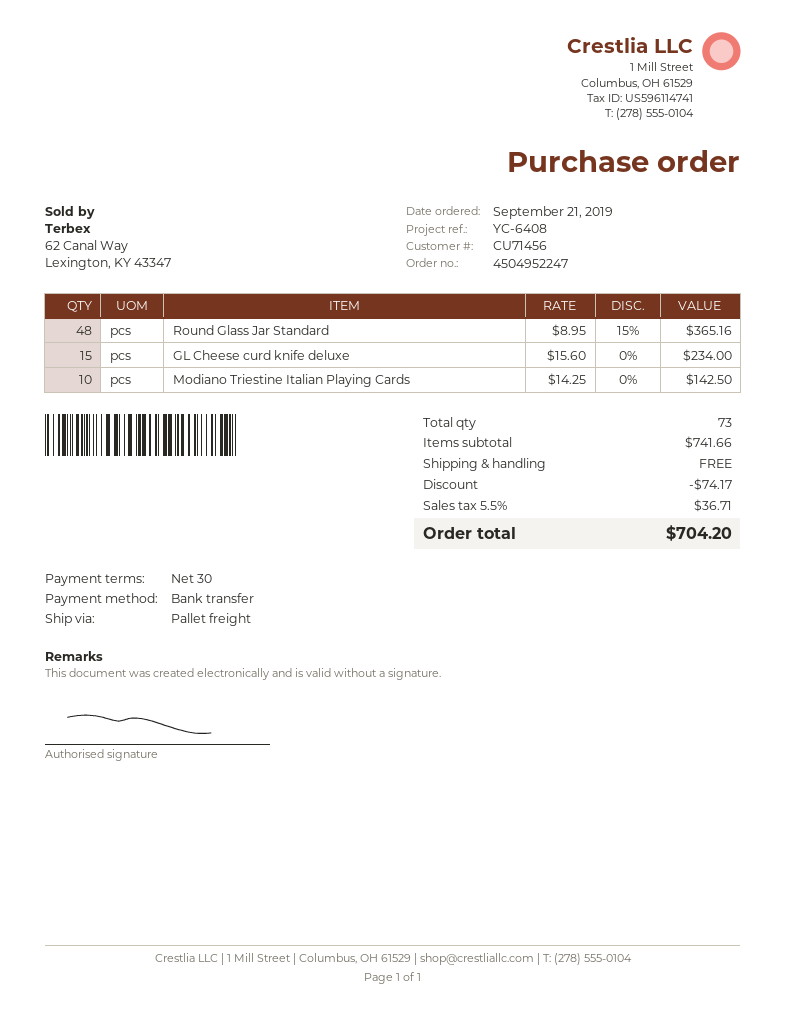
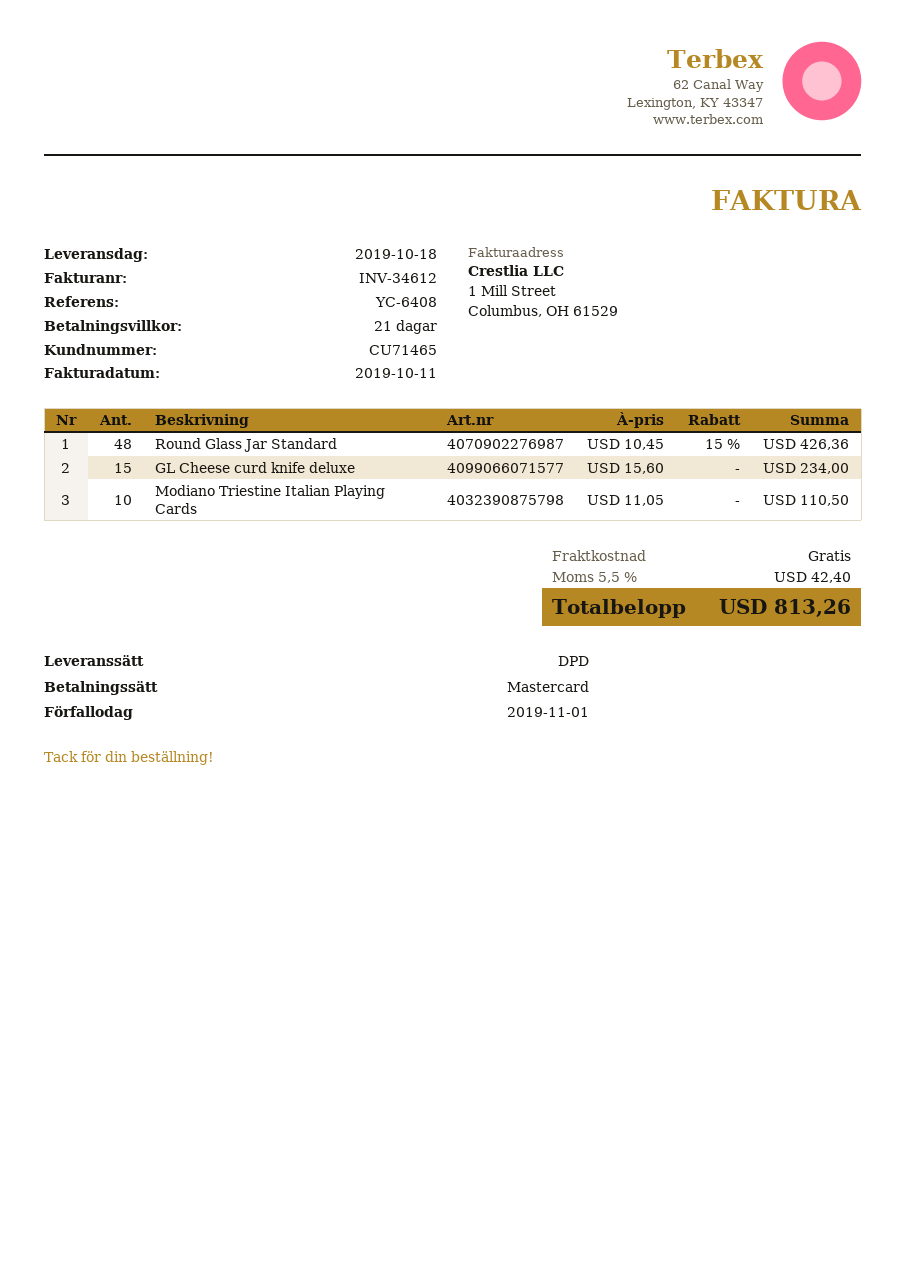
payment terms: 30 days -> 21 days
customer number: CU71456 -> CU71465
payment method: bank transfer -> Mastercard
shipping method: pallet freight -> DPD
Round Glass Jar Standard: 48 x 8.95 - 15% = 365.16 -> 48 x 10.45 - 15% = 426.36
Modiano Triestine Italian Playing Cards: 10 x 14.25 = 142.50 -> 10 x 11.05 = 110.50
discount: 74.17 -> none
tax: 5.5% = 36.71 -> 5.5% = 42.40
total: 704.20 -> 813.26

